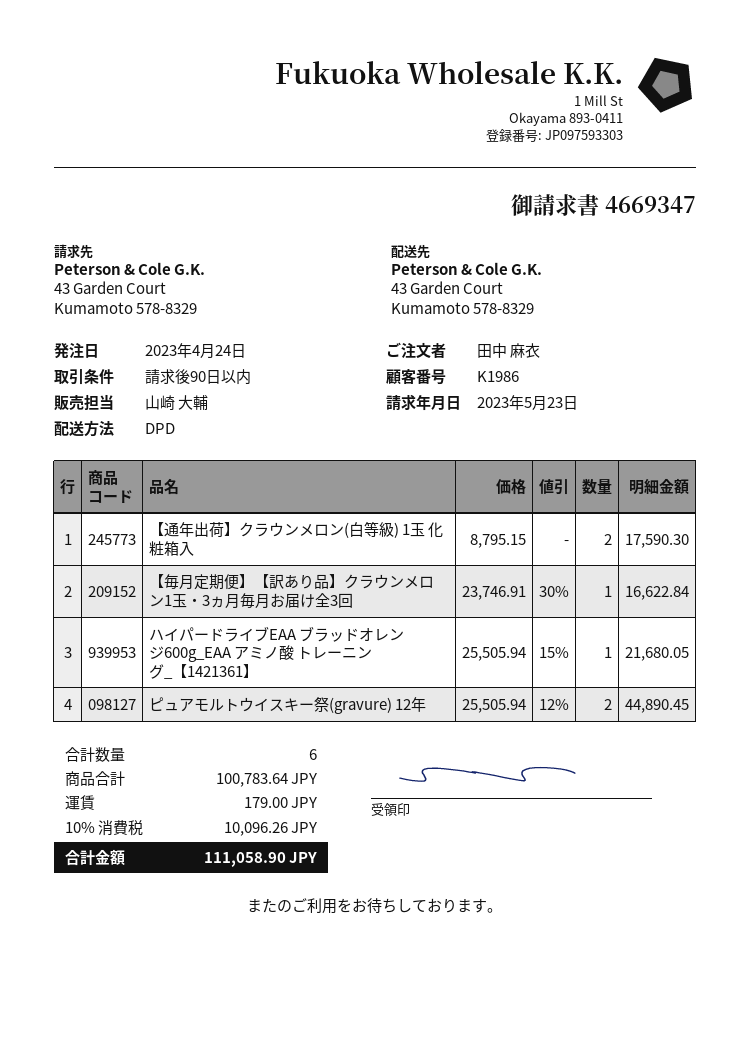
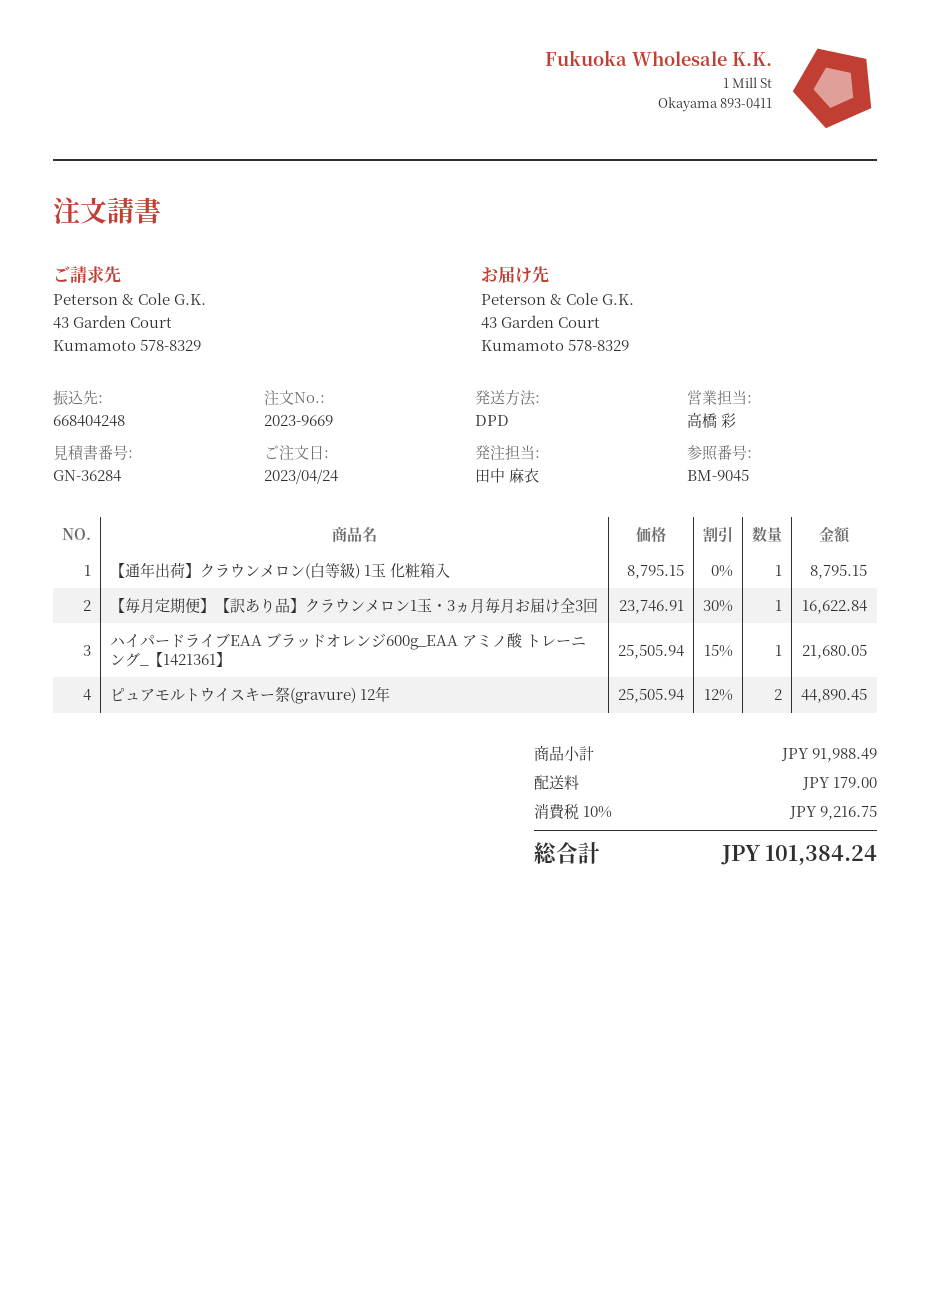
sales rep: 山崎 大輔 -> 高橋 彩
【通年出荷】クラウンメロン(白等級) 1玉 化粧箱入: 2 x 8795.15 = 17590.30 -> 1 x 8795.15 = 8795.15
subtotal: 100783.64 -> 91988.49
tax: 10% = 10096.26 -> 10% = 9216.75
total: 111058.90 -> 101384.24

